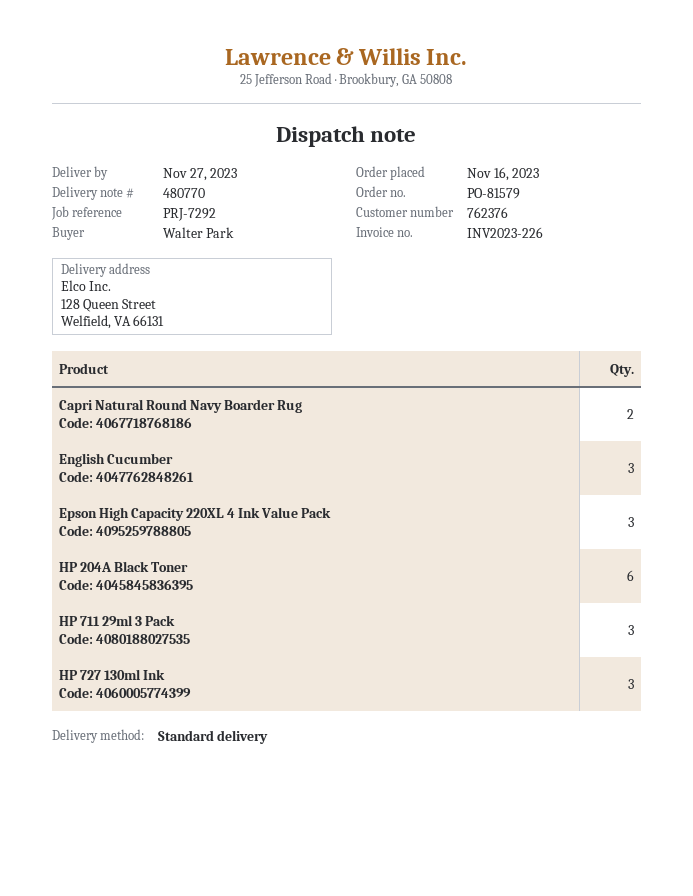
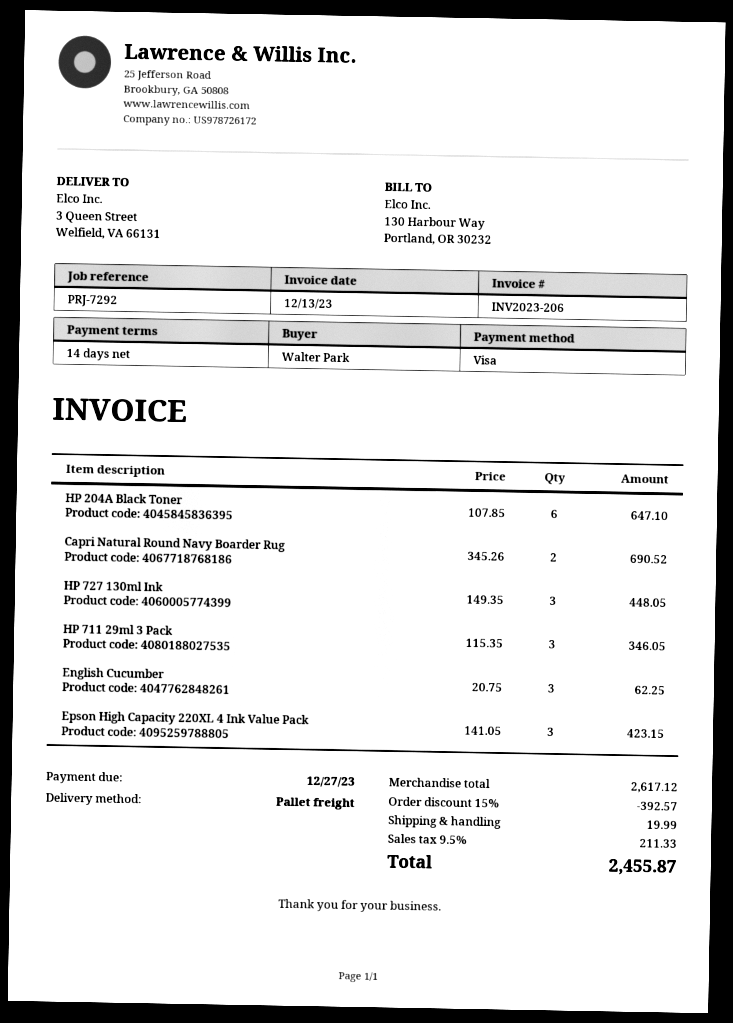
invoice number: INV2023-226 -> INV2023-206
shipping method: standard -> pallet freight
ship to: 128 Queen Street, Welfield, VA 66131 -> 3 Queen Street, Welfield, VA 66131

